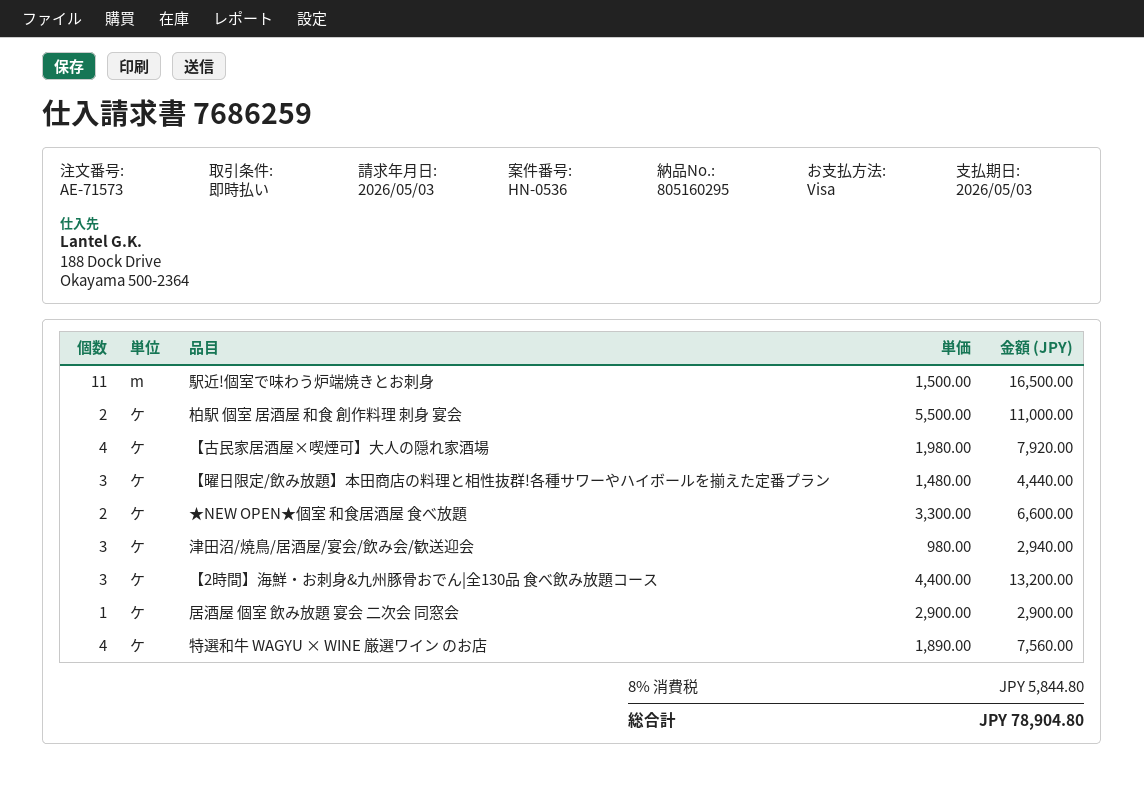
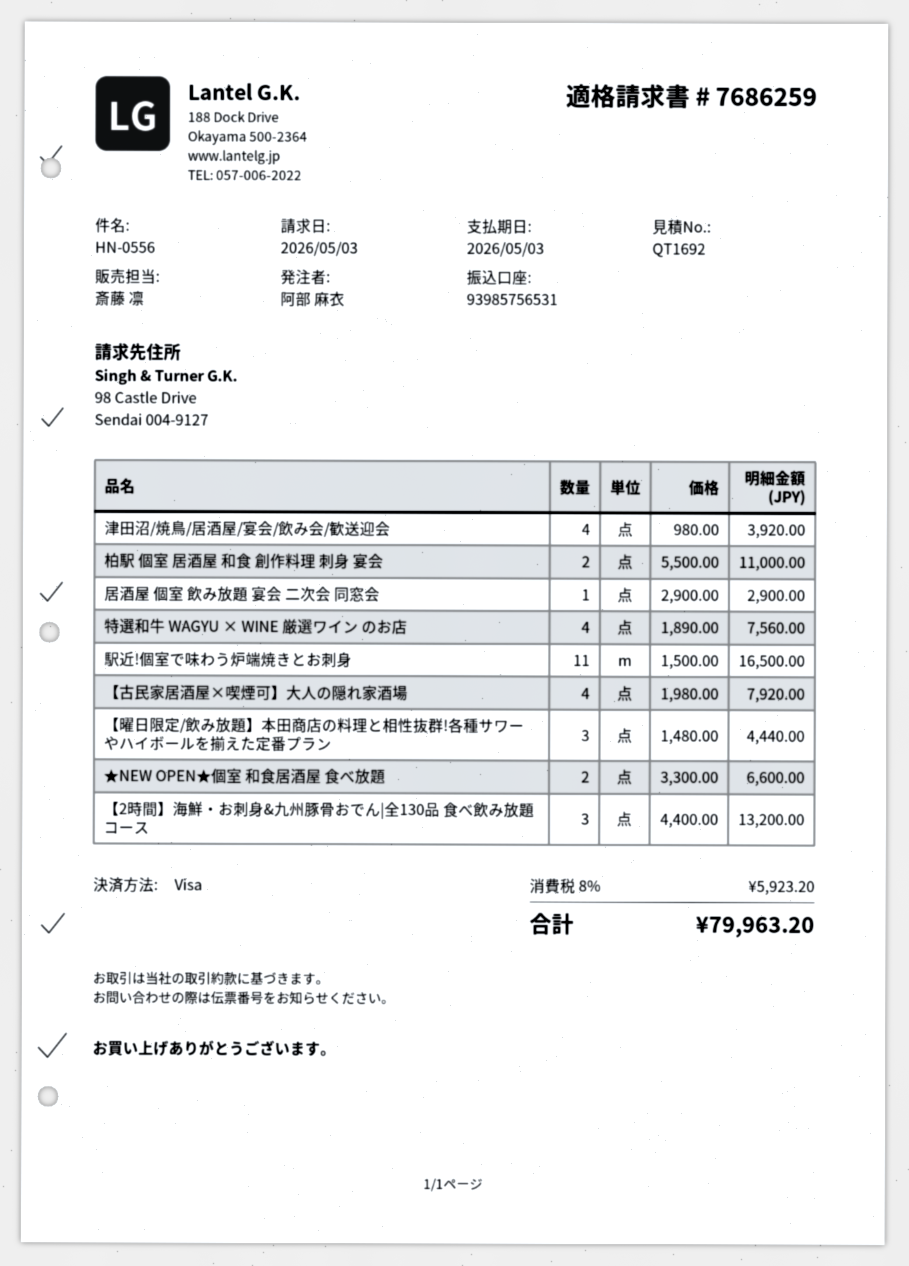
reference: HN-0536 -> HN-0556
津田沼/焼鳥/居酒屋/宴会/飲み会/歓送迎会: 3 x 980.00 = 2940.00 -> 4 x 980.00 = 3920.00
tax: 8% = 5844.80 -> 8% = 5923.20
total: 78904.80 -> 79963.20

